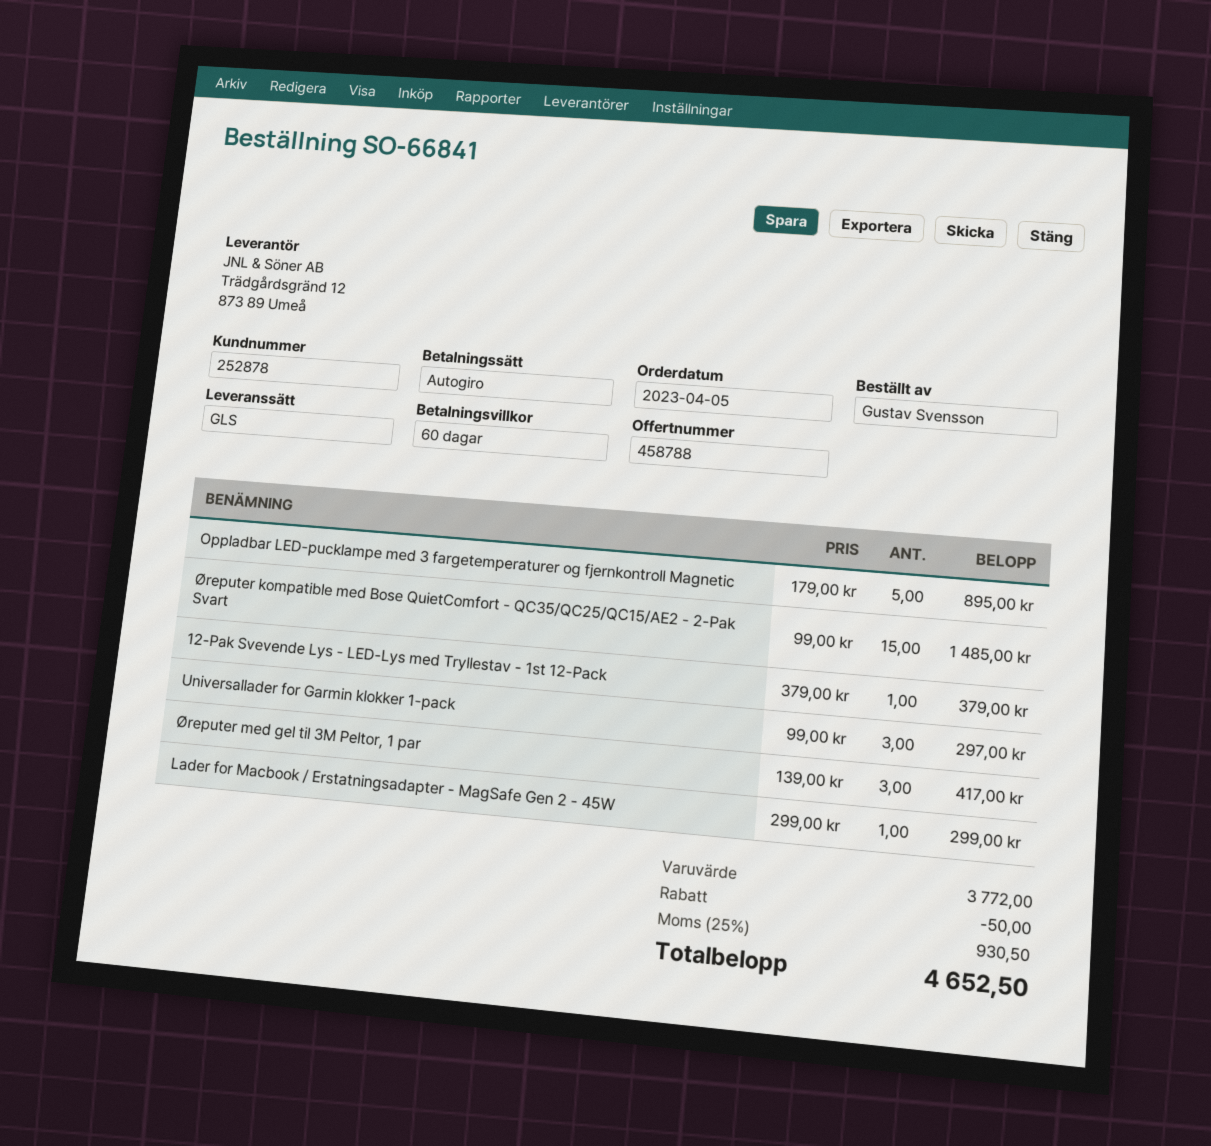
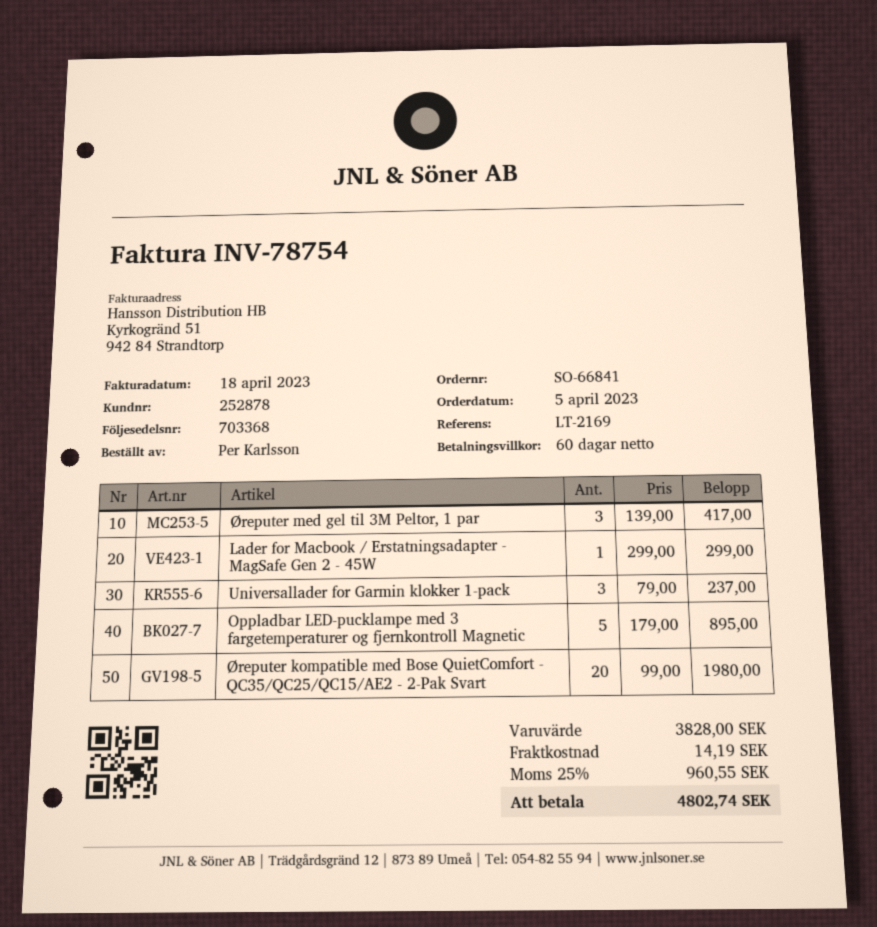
ordered by: Gustav Svensson -> Per Karlsson
Øreputer kompatible med Bose QuietComfort - QC35/QC25/QC15/AE2 - 2-Pak Svart: 15 x 99.00 = 1485.00 -> 20 x 99.00 = 1980.00
12-Pak Svevende Lys - LED-Lys med Tryllestav - 1st 12-Pack: 1 x 379.00 = 379.00 -> none
Universallader for Garmin klokker 1-pack: 3 x 99.00 = 297.00 -> 3 x 79.00 = 237.00
subtotal: 3772.00 -> 3828.00
discount: 50.00 -> none
shipping: none -> 14.19
tax: 25% = 930.50 -> 25% = 960.55
total: 4652.50 -> 4802.74

